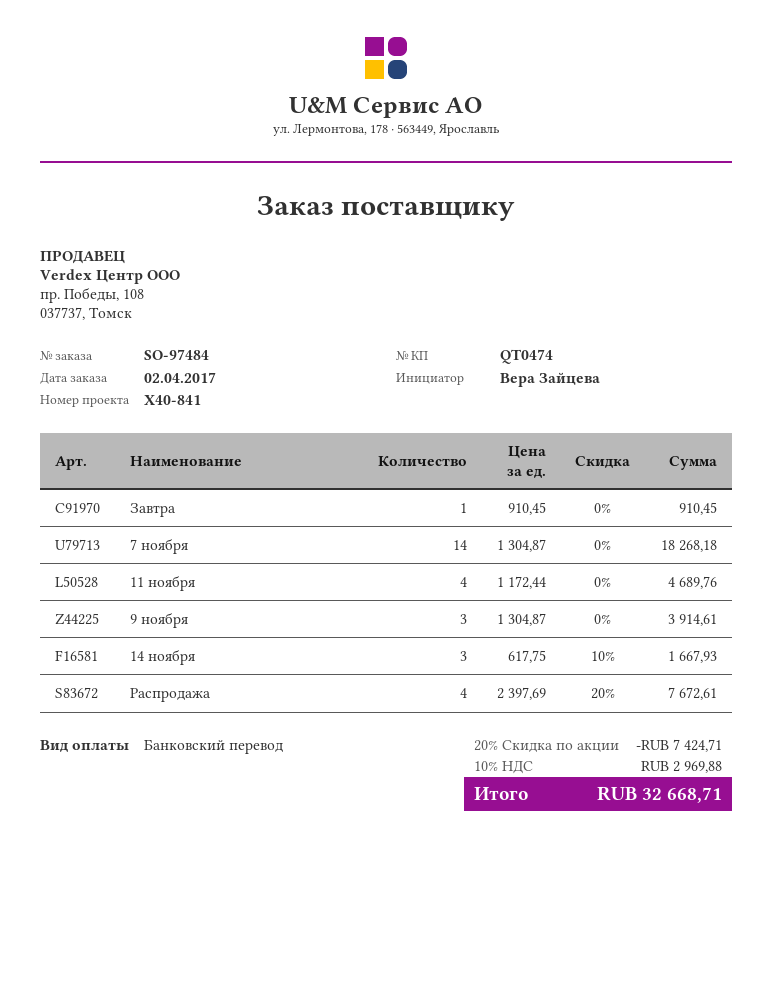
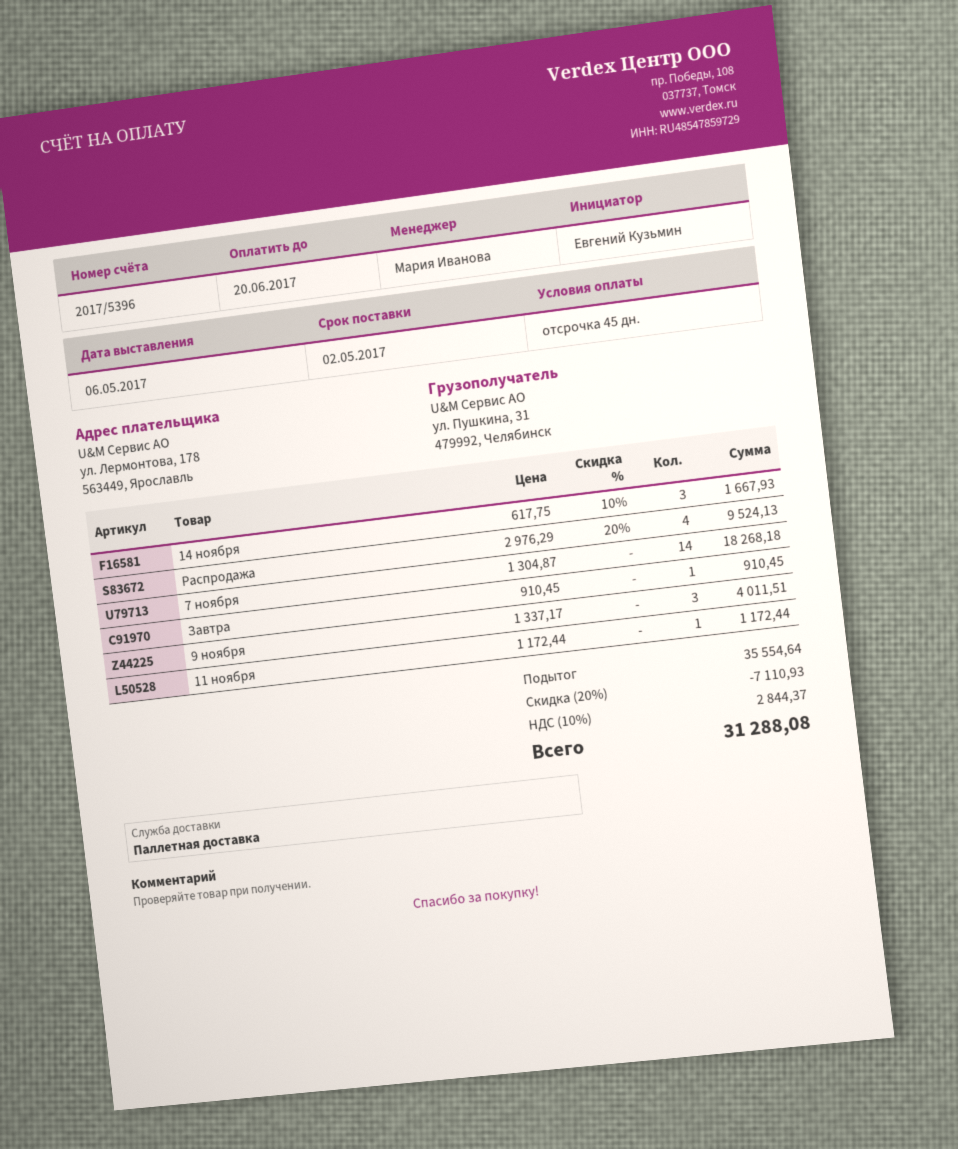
ordered by: Вера Зайцева -> Евгений Кузьмин
11 ноября: 4 x 1172.44 = 4689.76 -> 1 x 1172.44 = 1172.44
9 ноября: 3 x 1304.87 = 3914.61 -> 3 x 1337.17 = 4011.51
Распродажа: 4 x 2397.69 - 20% = 7672.61 -> 4 x 2976.29 - 20% = 9524.13
discount: 20% = 7424.71 -> 20% = 7110.93
tax: 10% = 2969.88 -> 10% = 2844.37
total: 32668.71 -> 31288.08

